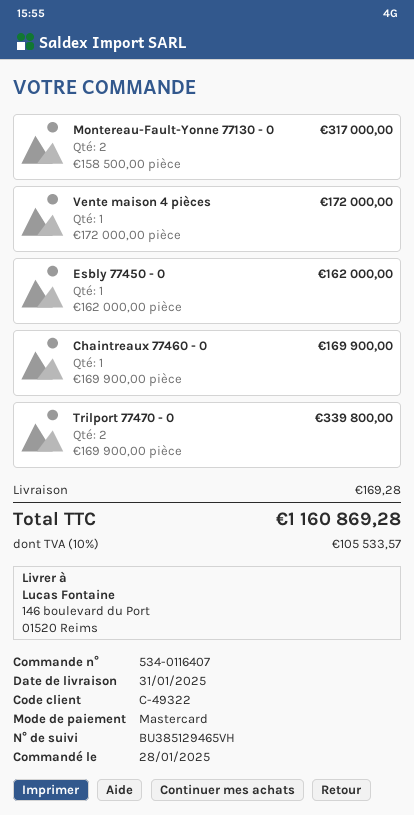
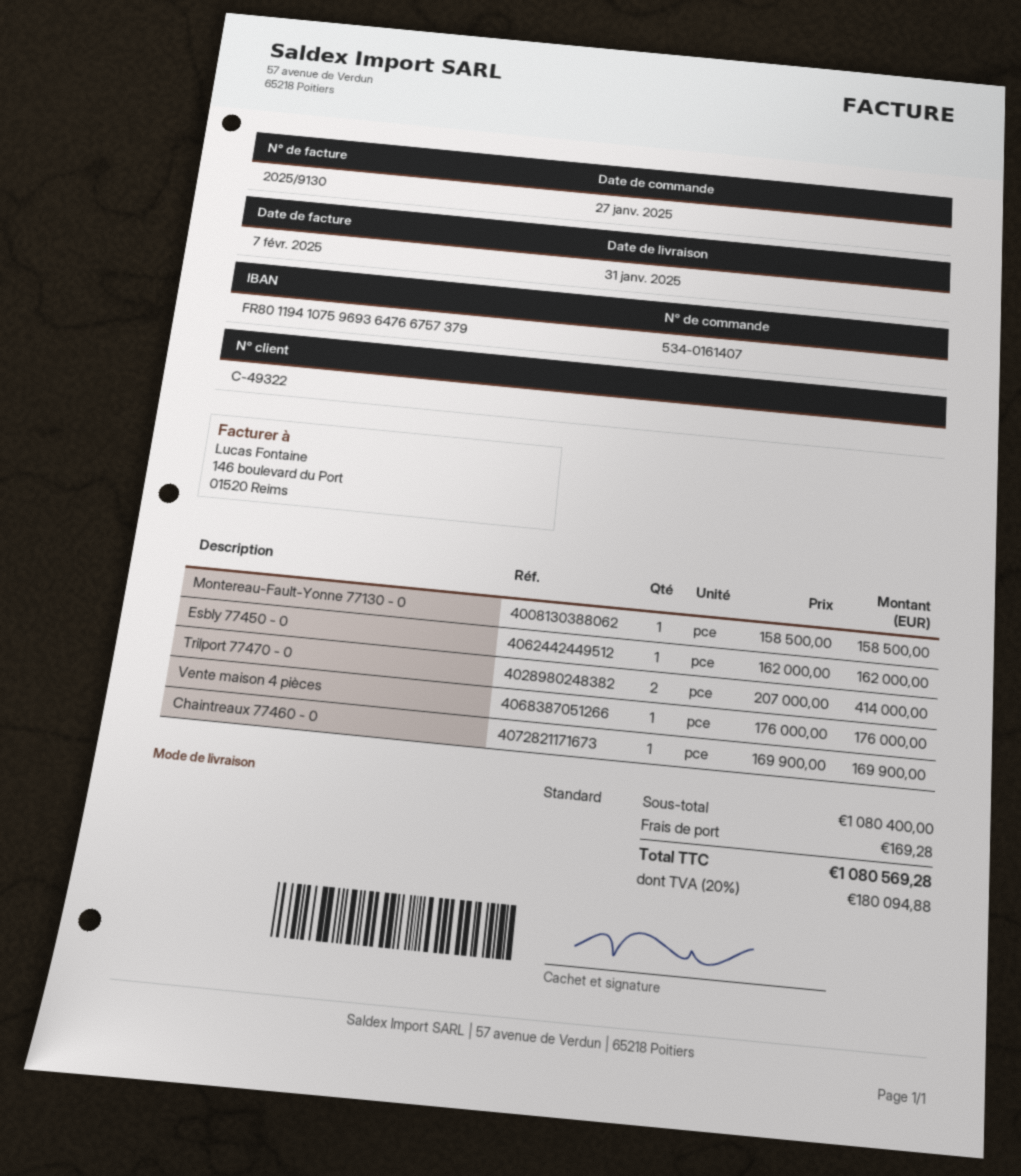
order number: 534-0116407 -> 534-0161407
order date: 2025-01-28 -> 2025-01-27
Montereau-Fault-Yonne 77130 - 0: 2 x 158500.00 = 317000.00 -> 1 x 158500.00 = 158500.00
Vente maison 4 pièces: 1 x 172000.00 = 172000.00 -> 1 x 176000.00 = 176000.00
Trilport 77470 - 0: 2 x 169900.00 = 339800.00 -> 2 x 207000.00 = 414000.00
tax: 10% = 105533.57 -> 20% = 180094.88
total: 1160869.28 -> 1080569.28

